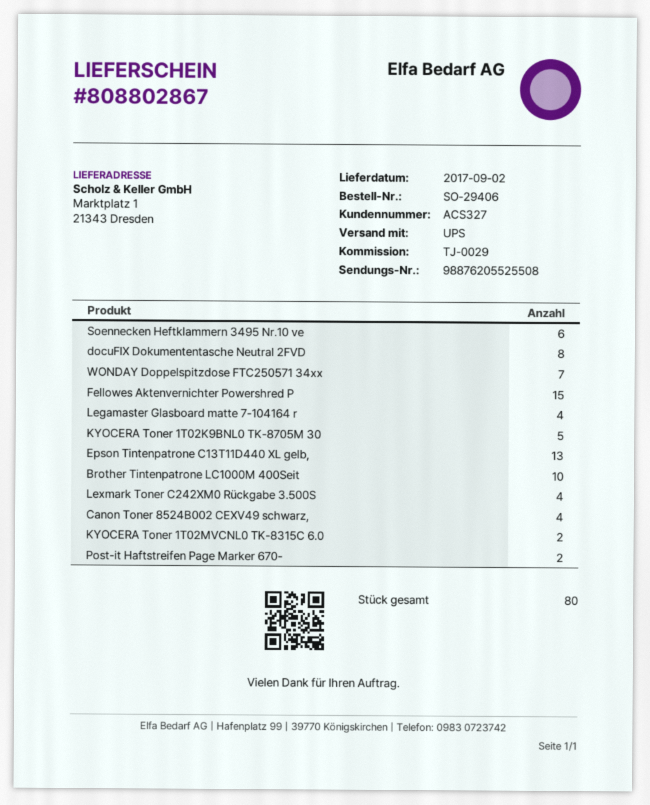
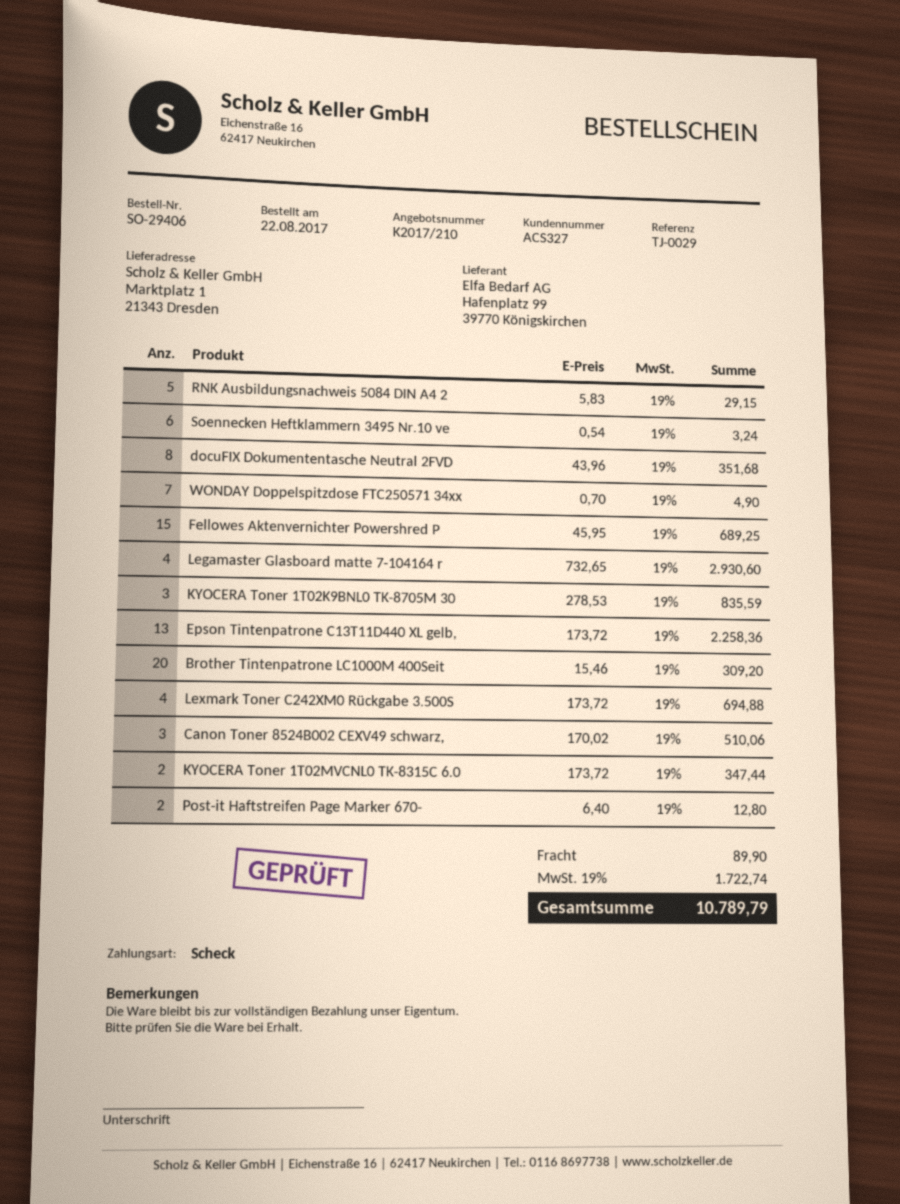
KYOCERA Toner 1T02K9BNL0 TK-8705M 30: 5 -> 3
Brother Tintenpatrone LC1000M 400Seit: 10 -> 20
Canon Toner 8524B002 CEXV49 schwarz,: 4 -> 3
RNK Ausbildungsnachweis 5084 DIN A4 2: none -> 5

